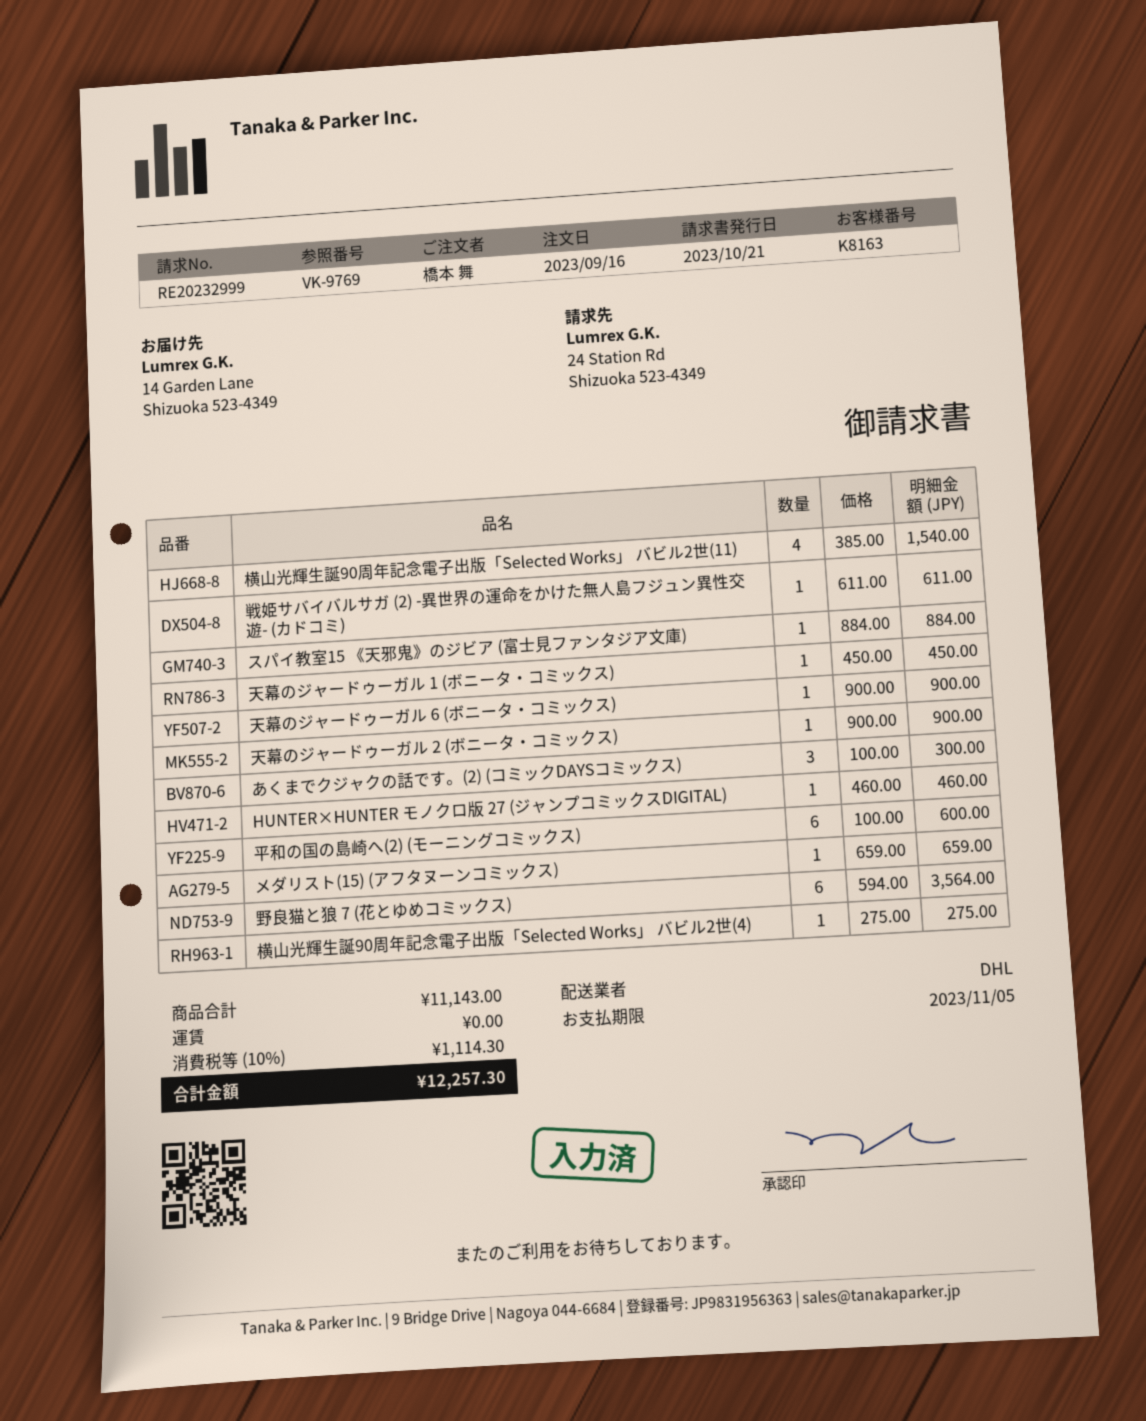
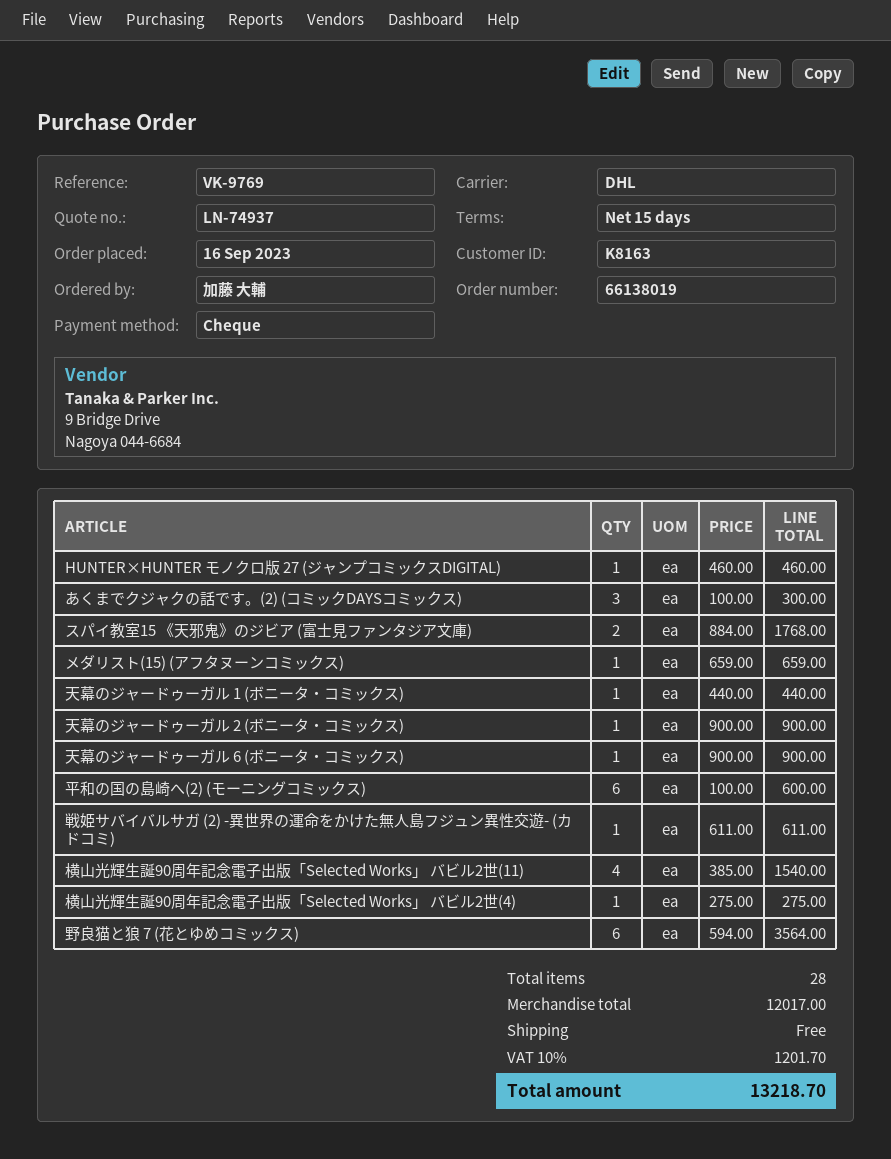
ordered by: 橋本 舞 -> 加藤 大輔
スパイ教室15 《天邪鬼》のジビア (富士見ファンタジア文庫): 1 x 884.00 = 884.00 -> 2 x 884.00 = 1768.00
天幕のジャードゥーガル 1 (ボニータ・コミックス): 1 x 450.00 = 450.00 -> 1 x 440.00 = 440.00
subtotal: 11143.00 -> 12017.00
tax: 10% = 1114.30 -> 10% = 1201.70
total: 12257.30 -> 13218.70

